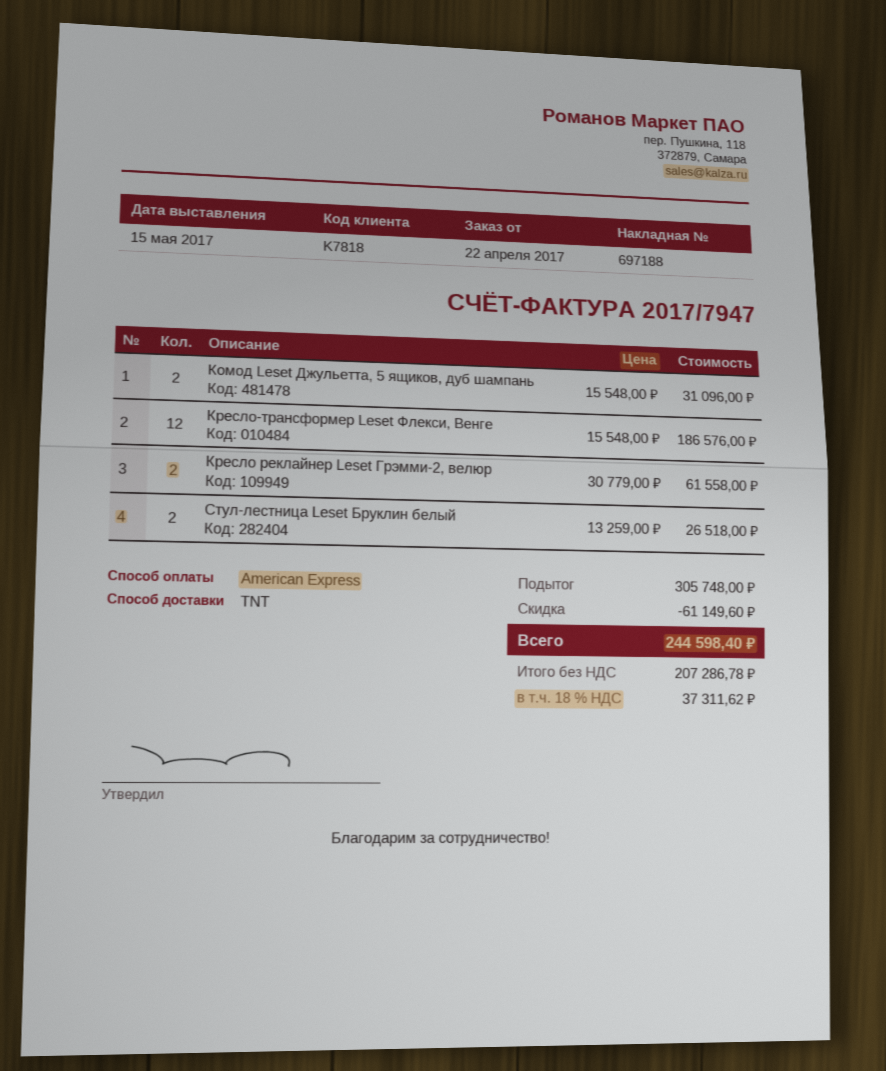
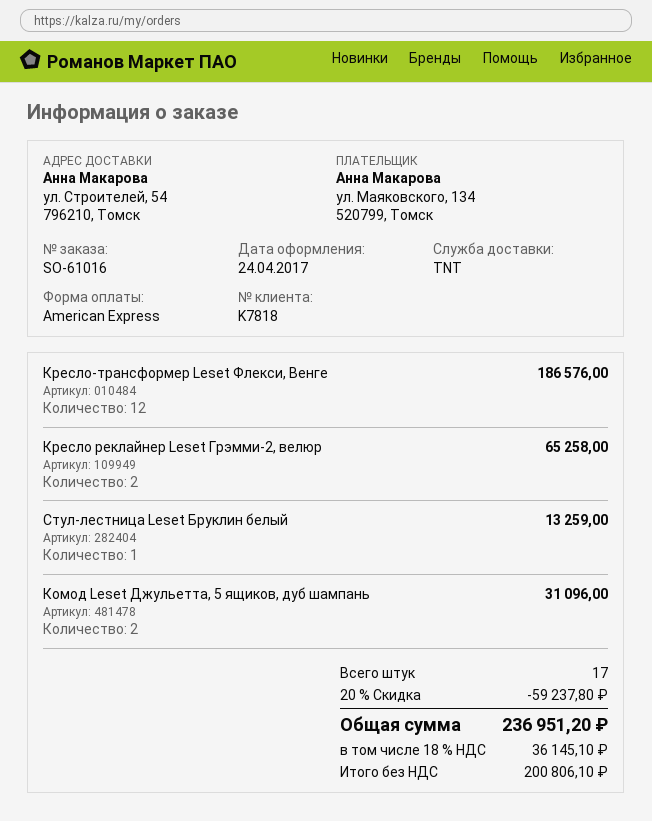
order date: 2017-04-22 -> 2017-04-24
Кресло реклайнер Leset Грэмми-2, велюр: 2 for 61558.00 -> 2 for 65258.00
Стул-лестница Leset Бруклин белый: 2 for 26518.00 -> 1 for 13259.00
discount: 61149.60 -> 59237.80
net: 207286.78 -> 200806.10
tax: 18% = 37311.62 -> 18% = 36145.10
total: 244598.40 -> 236951.20

